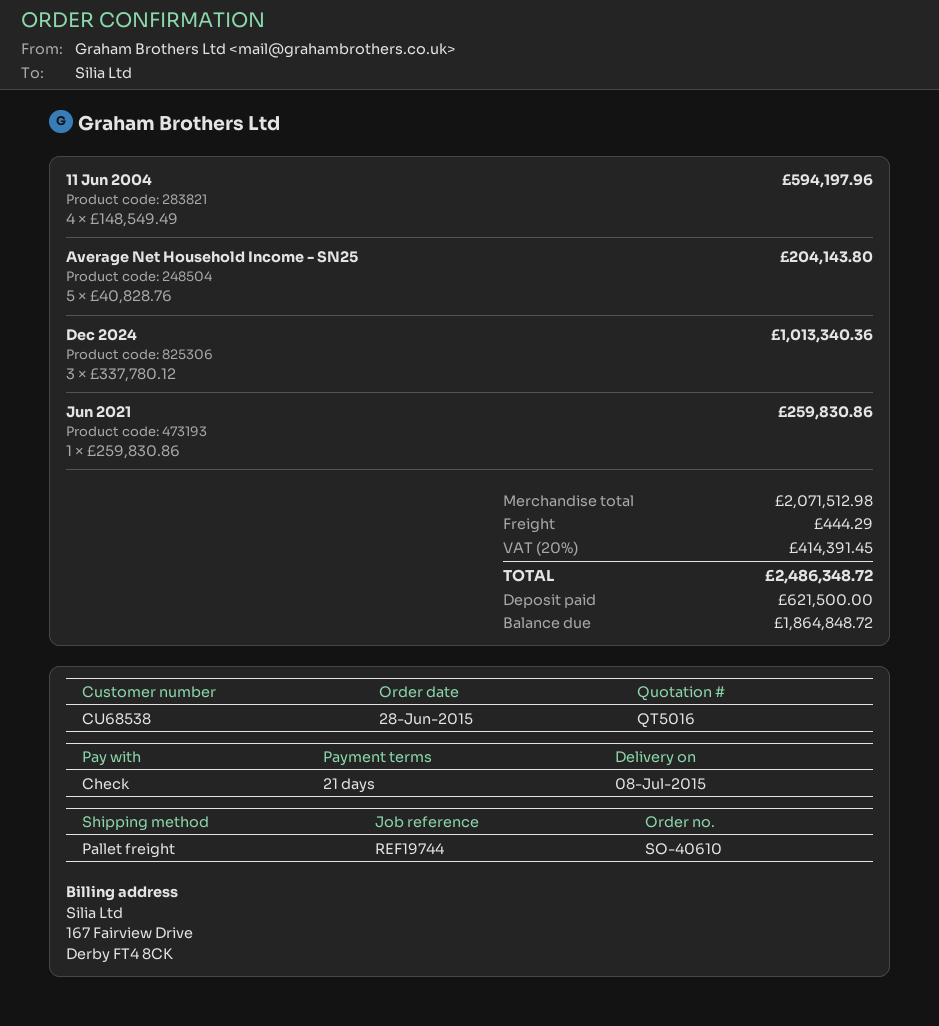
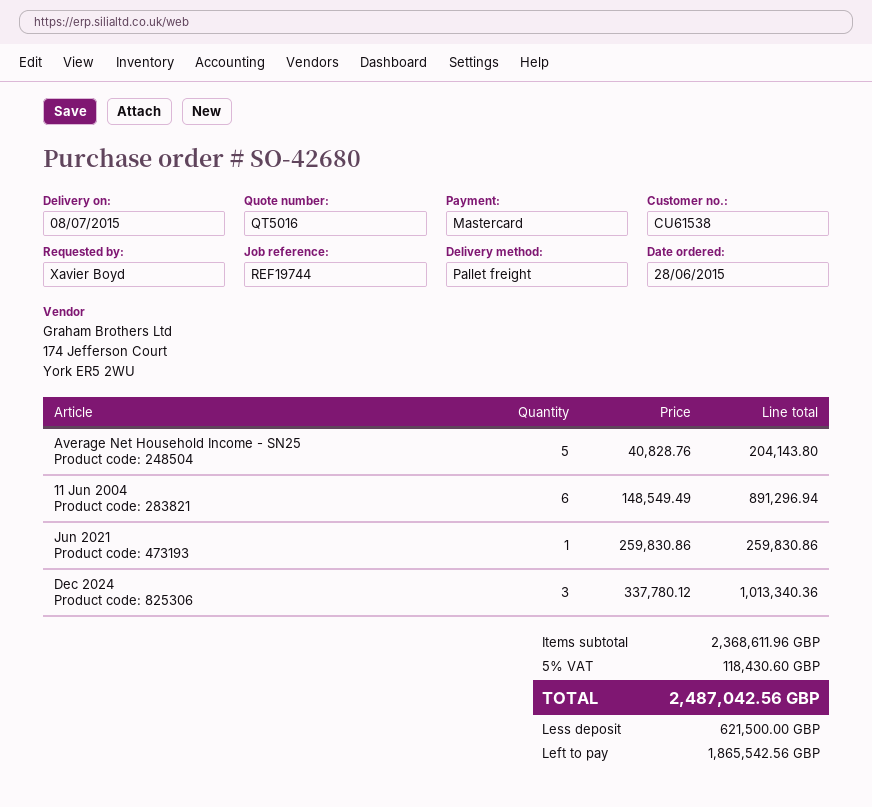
order number: SO-40610 -> SO-42680
customer number: CU68538 -> CU61538
payment method: cheque -> Mastercard
11 Jun 2004: 4 x 148549.49 = 594197.96 -> 6 x 148549.49 = 891296.94
subtotal: 2071512.98 -> 2368611.96
shipping: 444.29 -> none
tax: 20% = 414391.45 -> 5% = 118430.60
total: 2486348.72 -> 2487042.56
balance: 1864848.72 -> 1865542.56

